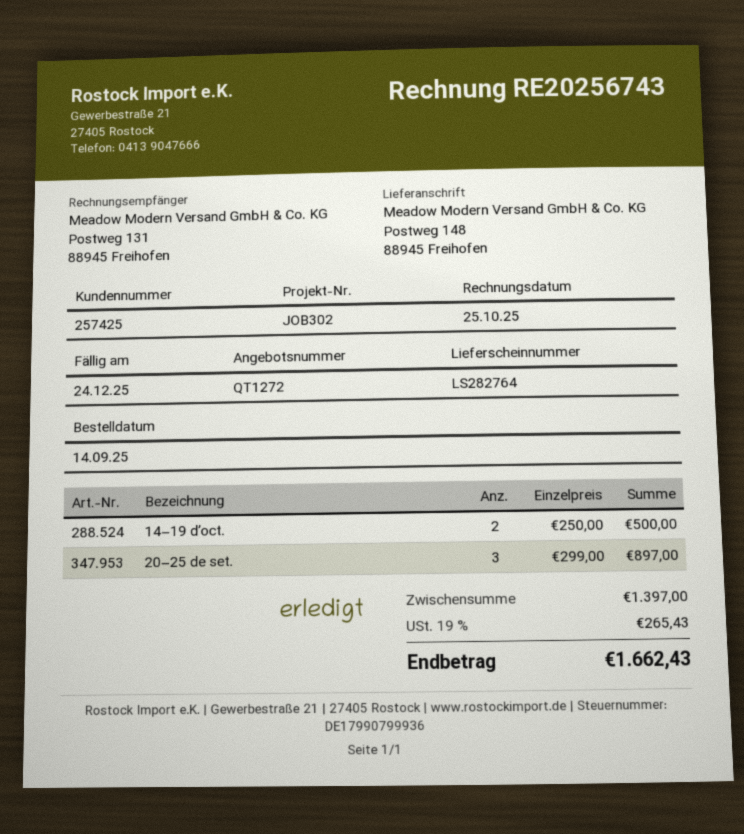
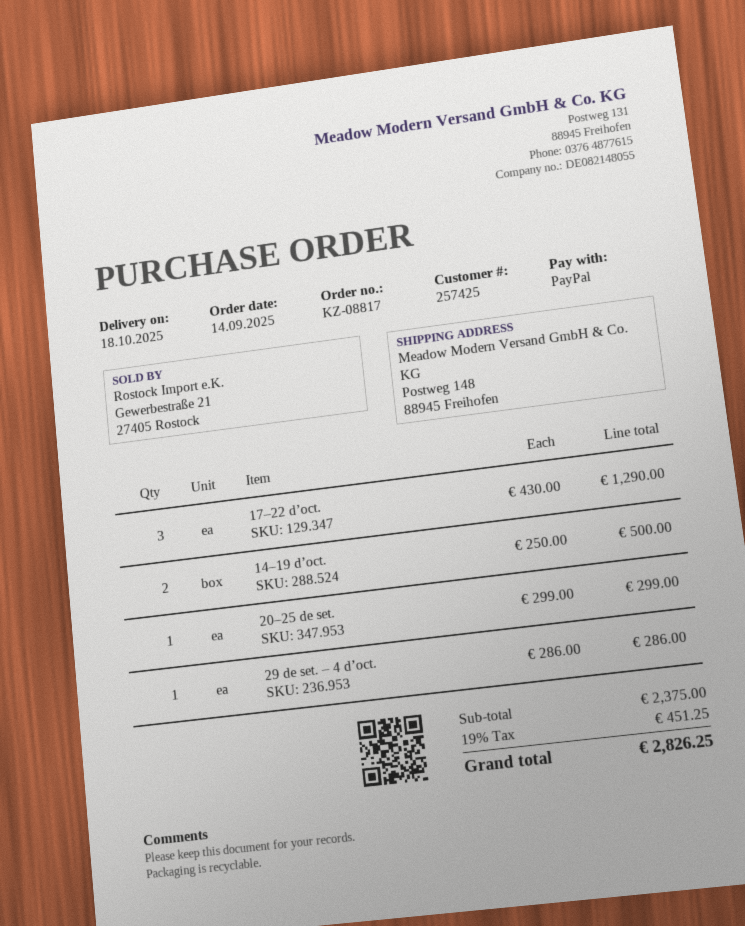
20–25 de set.: 3 x 299.00 = 897.00 -> 1 x 299.00 = 299.00
17–22 d’oct.: none -> 3 x 430.00 = 1290.00
29 de set. – 4 d’oct.: none -> 1 x 286.00 = 286.00
subtotal: 1397.00 -> 2375.00
tax: 19% = 265.43 -> 19% = 451.25
total: 1662.43 -> 2826.25

